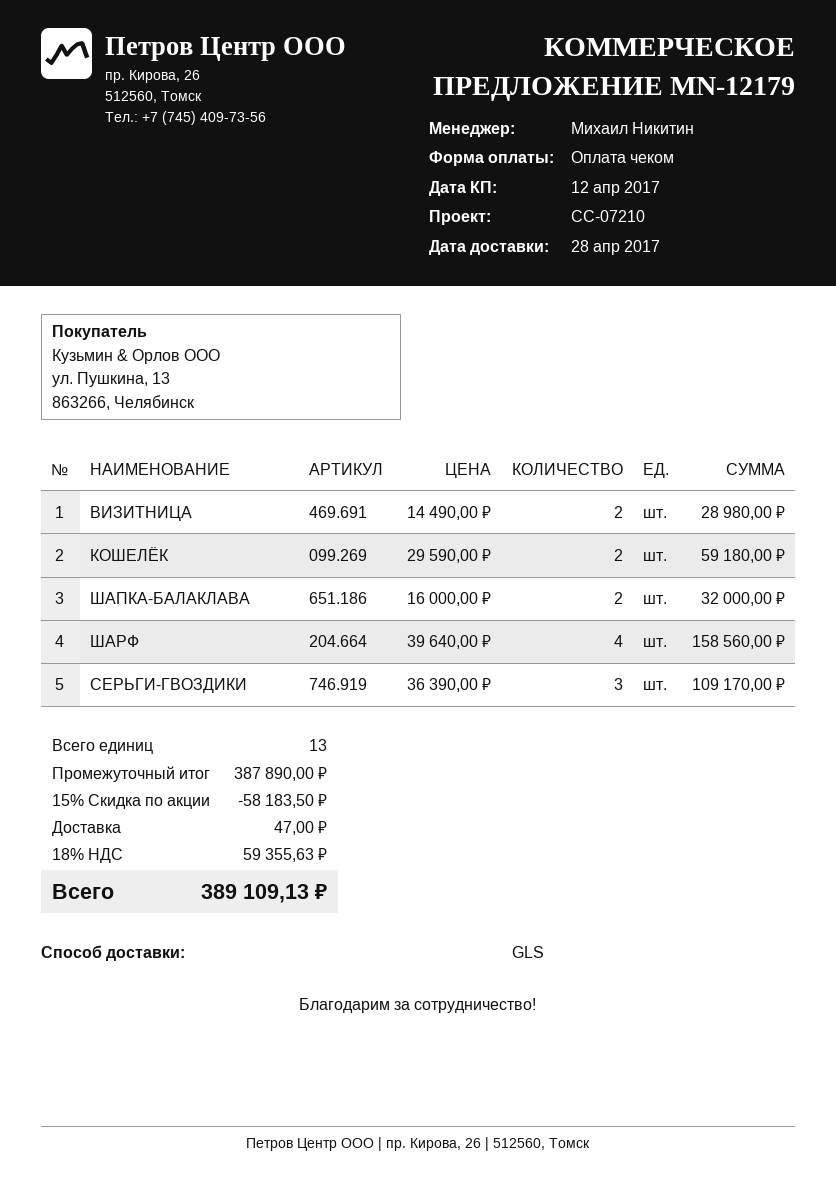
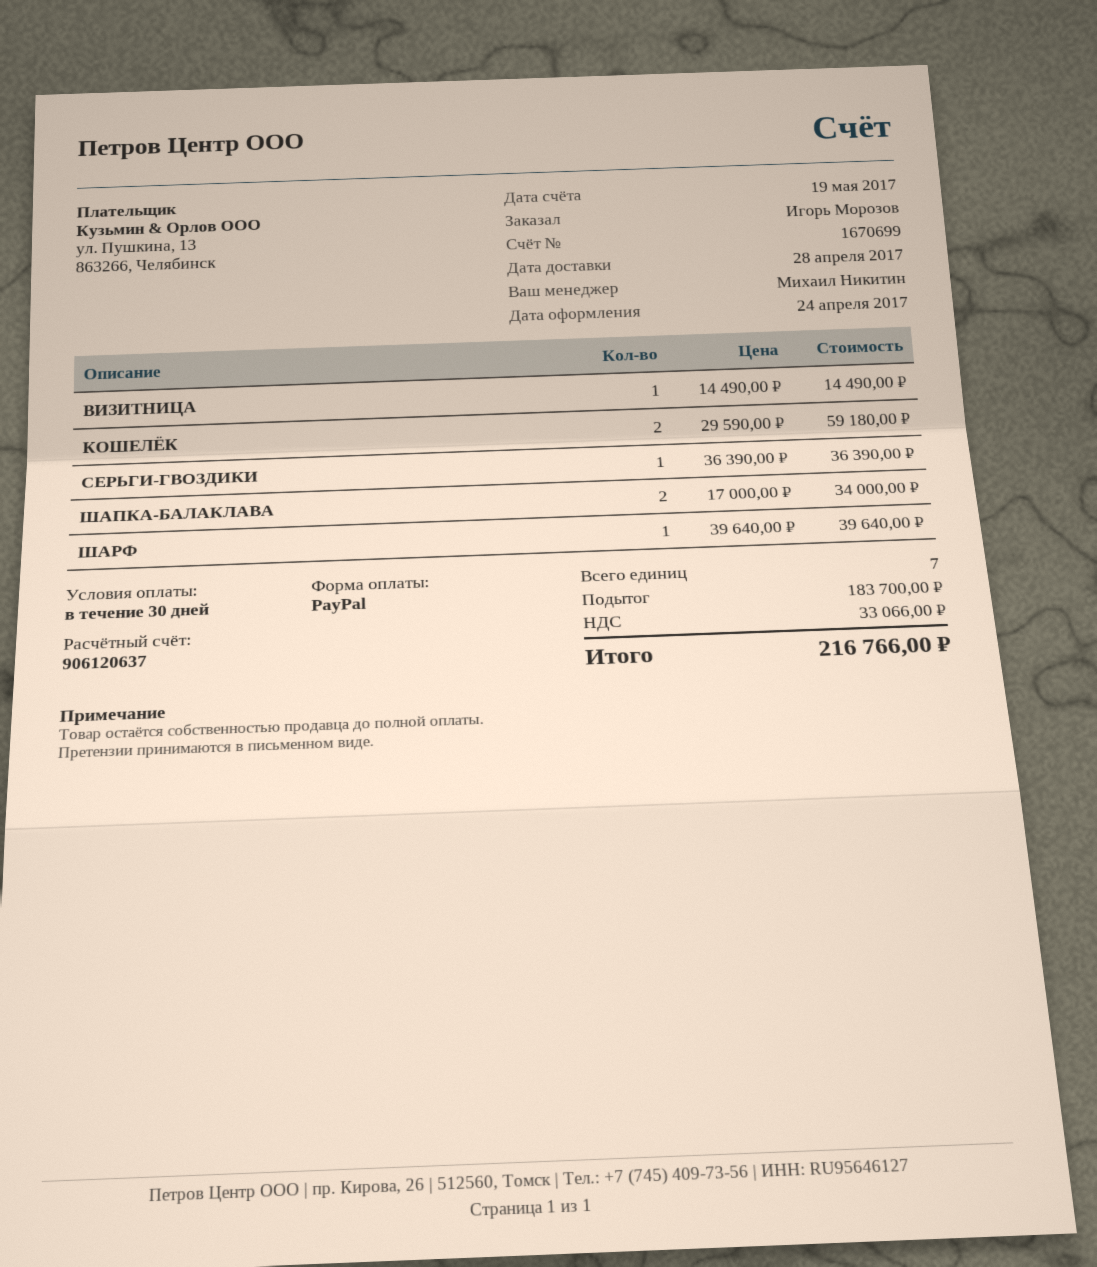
payment method: cheque -> PayPal
ВИЗИТНИЦА: 2 x 14490.00 = 28980.00 -> 1 x 14490.00 = 14490.00
ШАПКА-БАЛАКЛАВА: 2 x 16000.00 = 32000.00 -> 2 x 17000.00 = 34000.00
ШАРФ: 4 x 39640.00 = 158560.00 -> 1 x 39640.00 = 39640.00
СЕРЬГИ-ГВОЗДИКИ: 3 x 36390.00 = 109170.00 -> 1 x 36390.00 = 36390.00
total quantity: 13 -> 7
subtotal: 387890.00 -> 183700.00
discount: 15% = 58183.50 -> none
shipping: 47.00 -> none
tax: 59355.63 -> 33066.00
total: 389109.13 -> 216766.00

